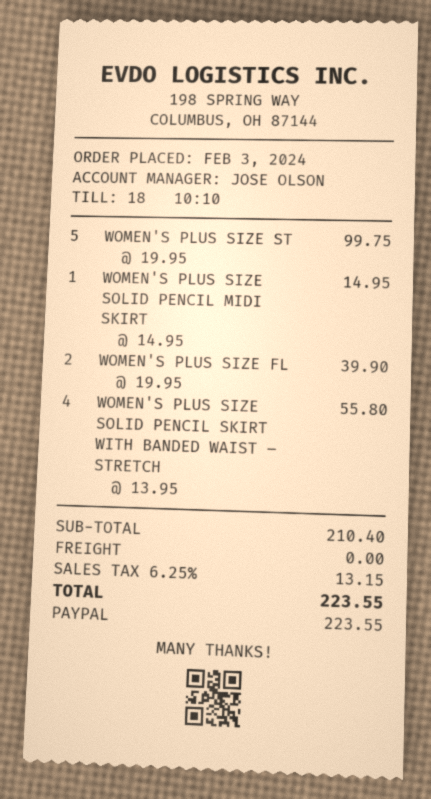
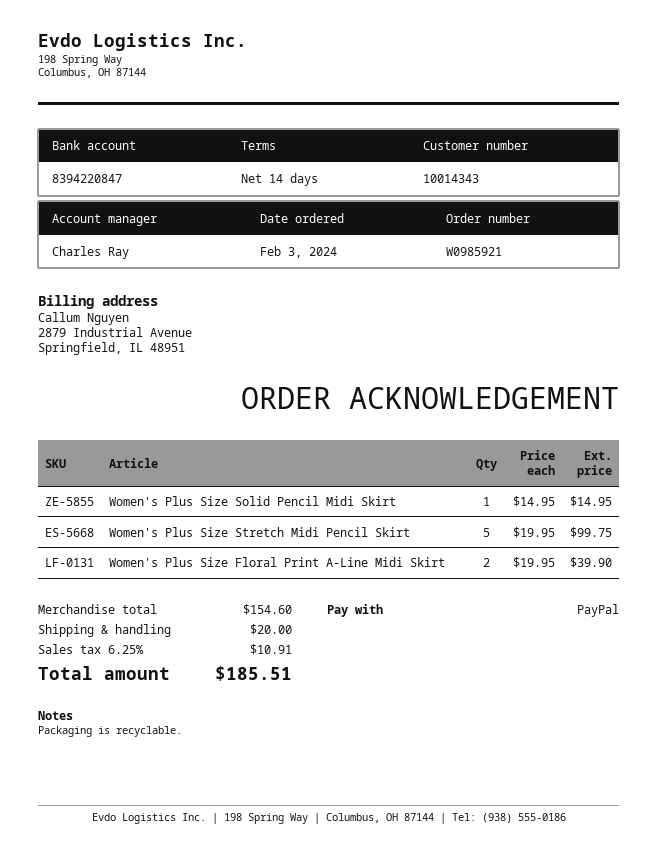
sales rep: JOSE OLSON -> Charles Ray
WOMEN'S PLUS SIZE SOLID PENCIL SKIRT WITH BANDED WAIST – STRETCH: 4 x 13.95 = 55.80 -> none
subtotal: 210.40 -> 154.60
shipping: 0.00 -> 20.00
tax: 6.25% = 13.15 -> 6.25% = 10.91
total: 223.55 -> 185.51

